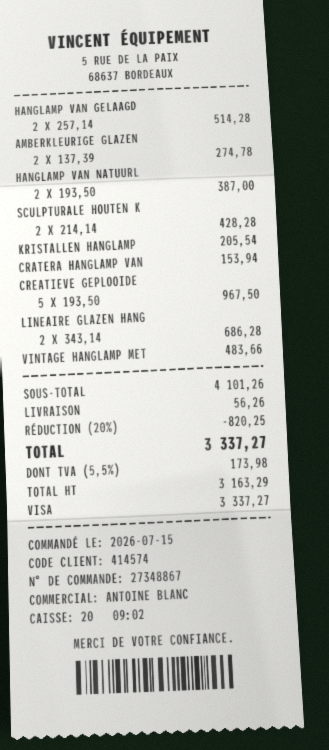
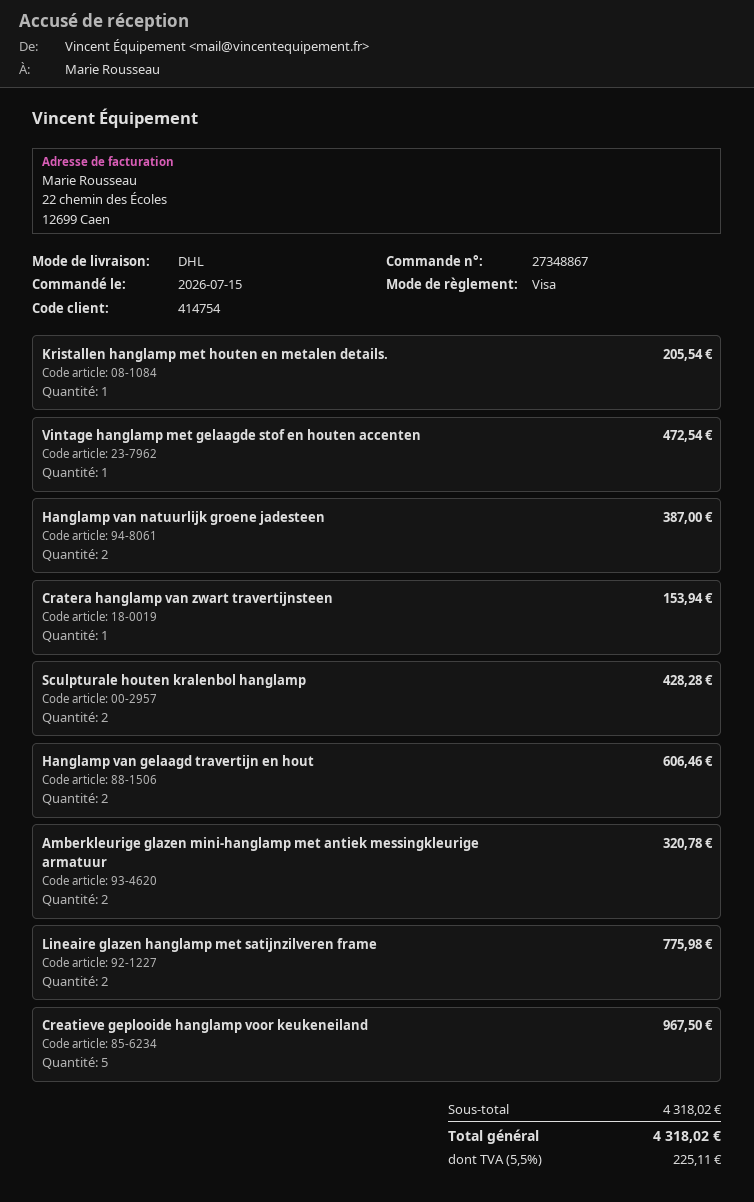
customer number: 414574 -> 414754
HANGLAMP VAN GELAAGD: 2 for 514.28 -> 2 for 606.46
AMBERKLEURIGE GLAZEN: 2 for 274.78 -> 2 for 320.78
LINEAIRE GLAZEN HANG: 2 for 686.28 -> 2 for 775.98
VINTAGE HANGLAMP MET: 1 for 483.66 -> 1 for 472.54
subtotal: 4101.26 -> 4318.02
discount: 20% = 820.25 -> none
shipping: 56.26 -> none
tax: 5.5% = 173.98 -> 5.5% = 225.11
total: 3337.27 -> 4318.02

